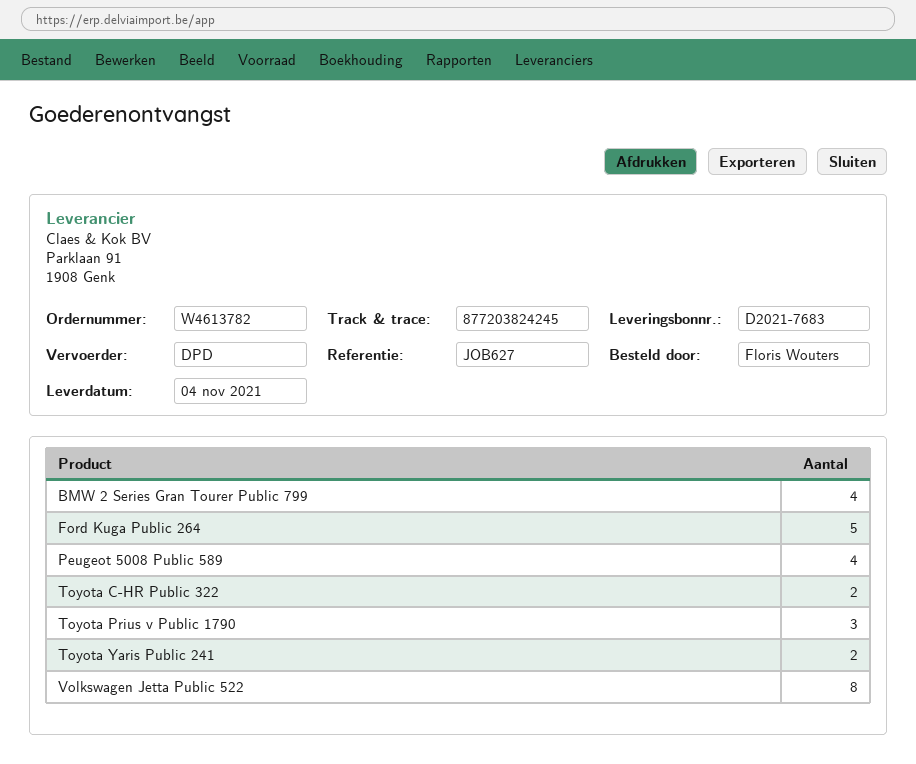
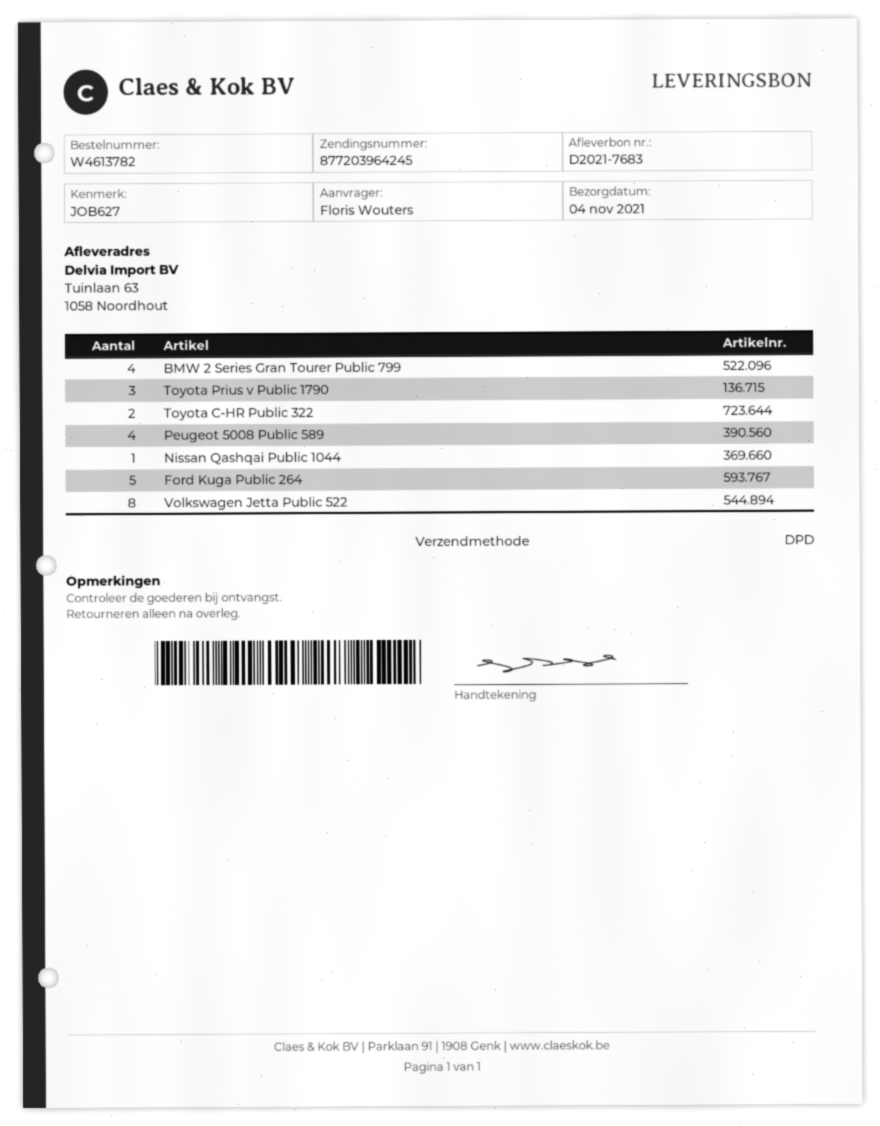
tracking number: 877203824245 -> 877203964245
Toyota Yaris Public 241: 2 -> none
Nissan Qashqai Public 1044: none -> 1

